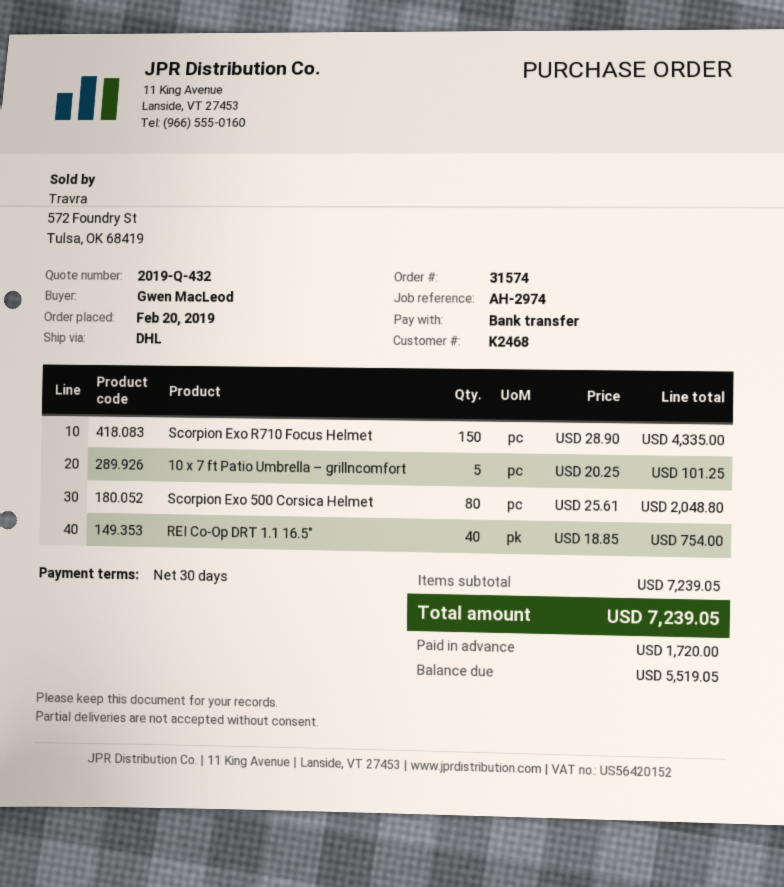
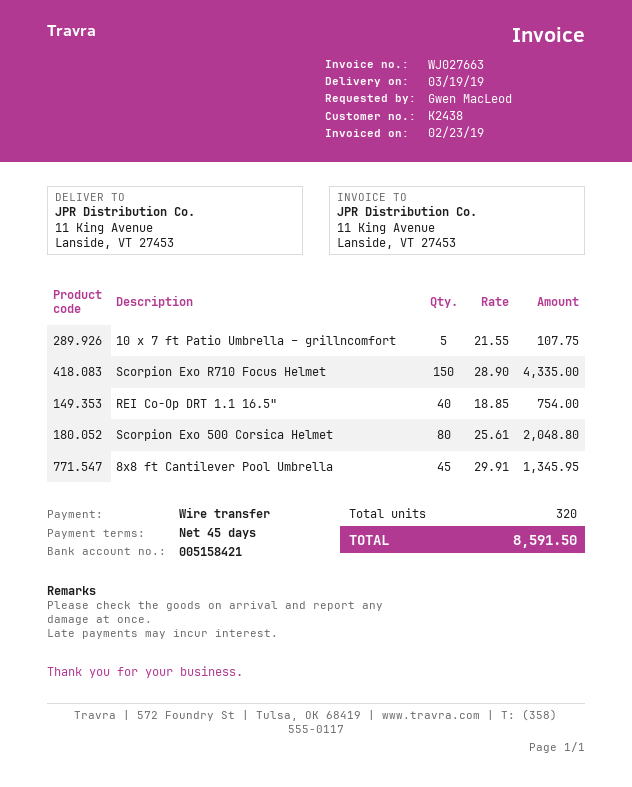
payment terms: 30 days -> 45 days
customer number: K2468 -> K2438
10 x 7 ft Patio Umbrella – grillncomfort: 5 x 20.25 = 101.25 -> 5 x 21.55 = 107.75
8x8 ft Cantilever Pool Umbrella: none -> 45 x 29.91 = 1345.95
total: 7239.05 -> 8591.50

